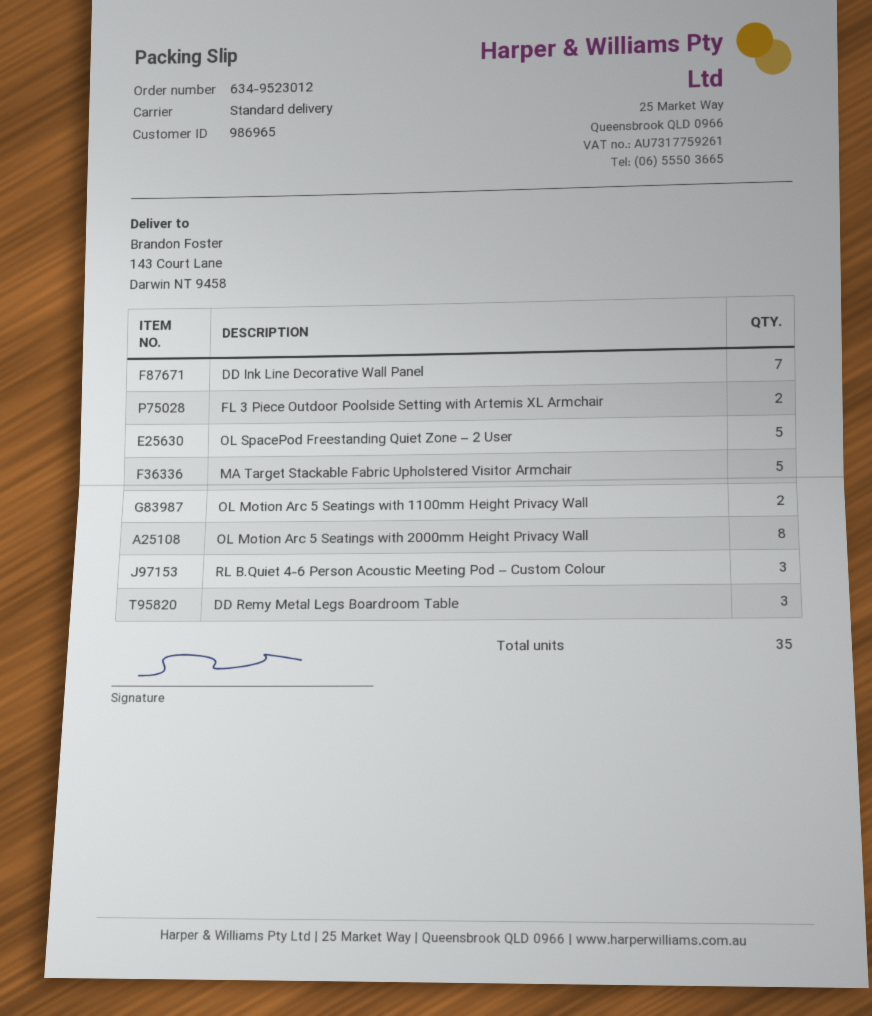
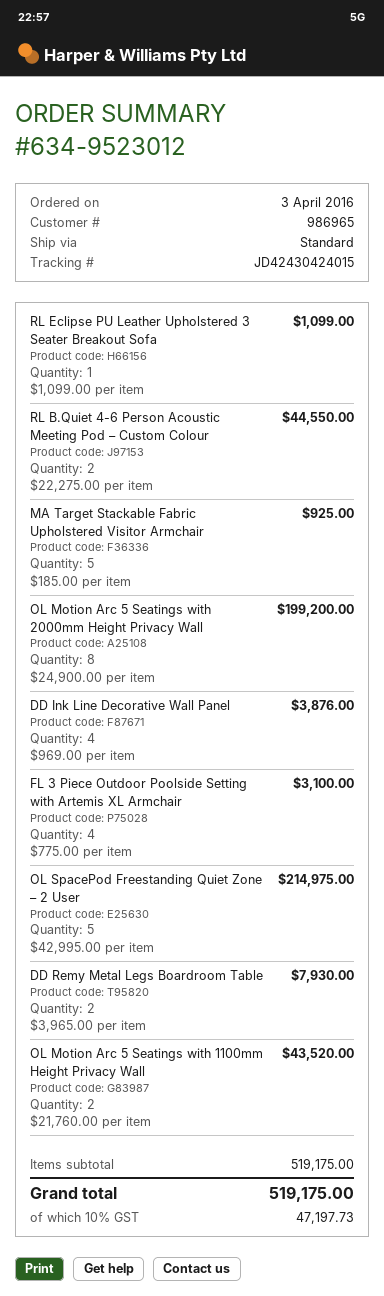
DD Ink Line Decorative Wall Panel: 7 -> 4
FL 3 Piece Outdoor Poolside Setting with Artemis XL Armchair: 2 -> 4
RL B.Quiet 4-6 Person Acoustic Meeting Pod – Custom Colour: 3 -> 2
DD Remy Metal Legs Boardroom Table: 3 -> 2
RL Eclipse PU Leather Upholstered 3 Seater Breakout Sofa: none -> 1

